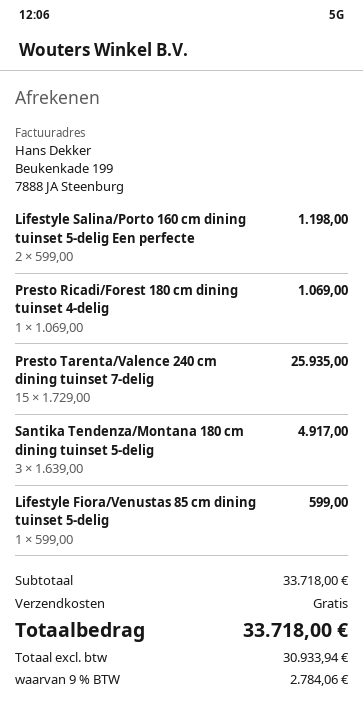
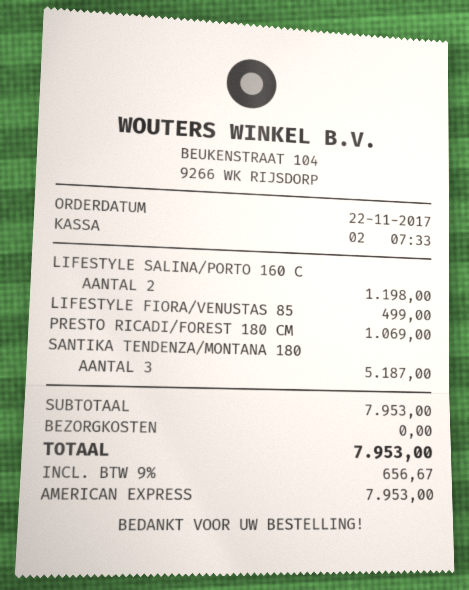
Presto Tarenta/Valence 240 cm dining tuinset 7-delig: 15 for 25935.00 -> none
Santika Tendenza/Montana 180 cm dining tuinset 5-delig: 3 for 4917.00 -> 3 for 5187.00
Lifestyle Fiora/Venustas 85 cm dining tuinset 5-delig: 1 for 599.00 -> 1 for 499.00
subtotal: 33718.00 -> 7953.00
tax: 9% = 2784.06 -> 9% = 656.67
total: 33718.00 -> 7953.00

